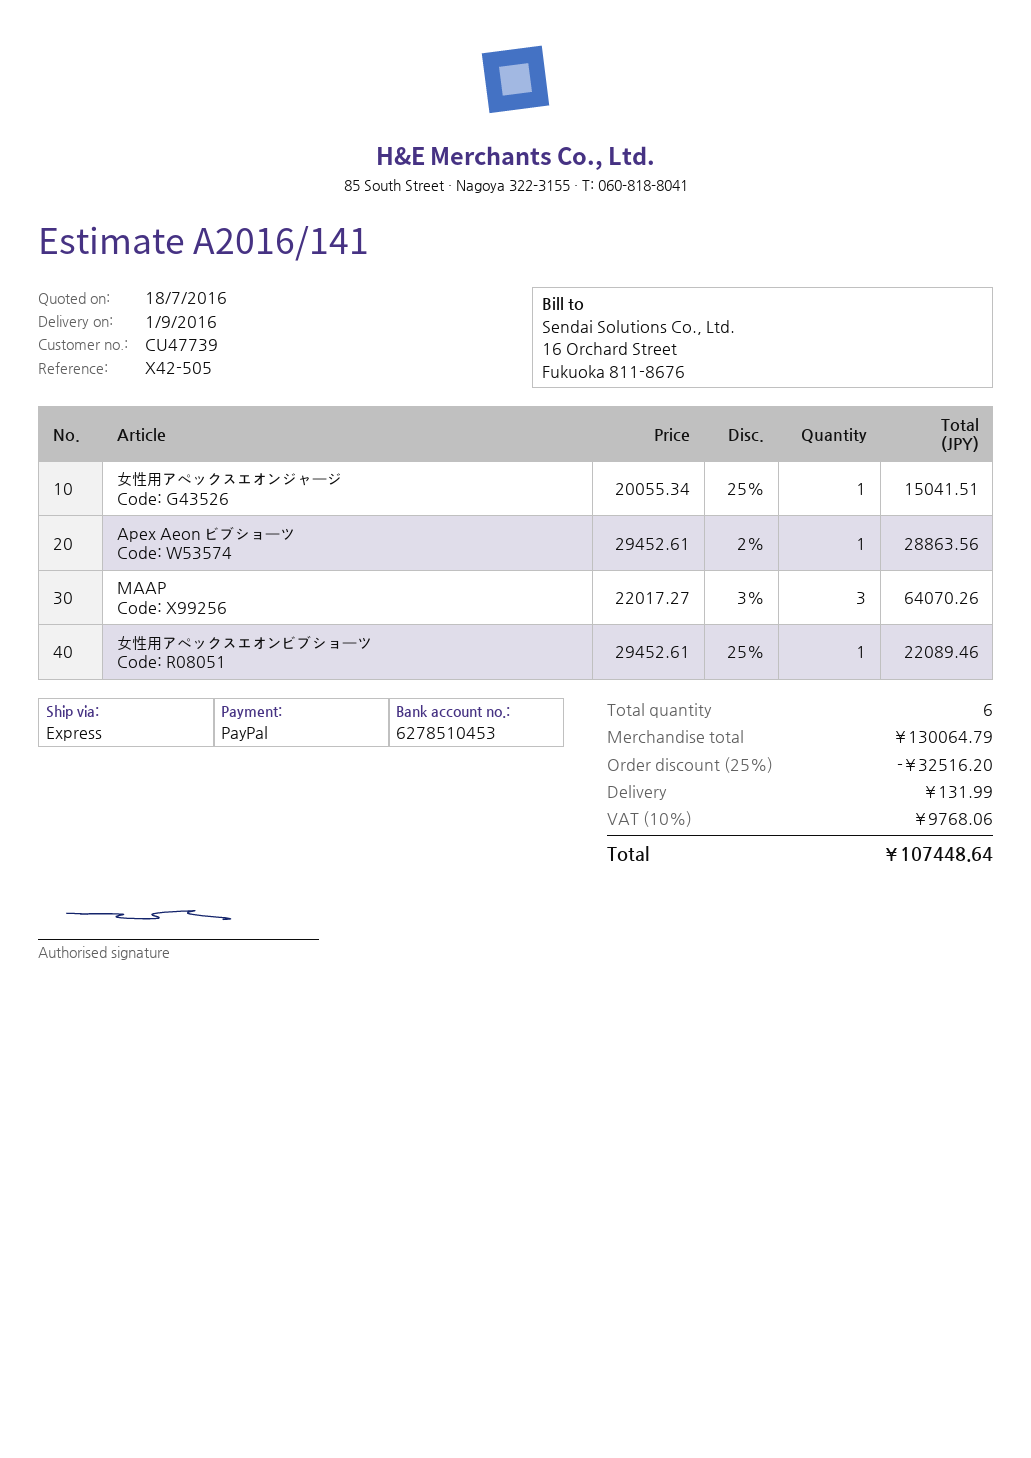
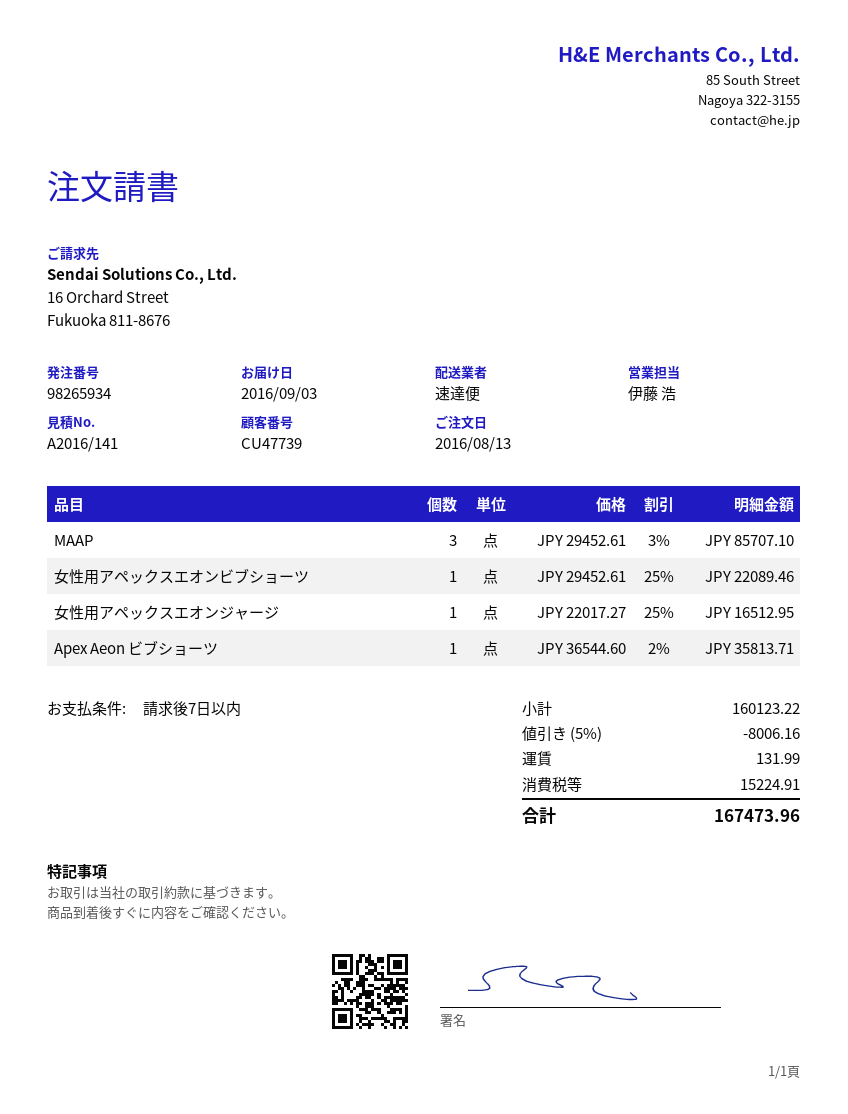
delivery date: 2016-09-01 -> 2016-09-03
女性用アペックスエオンジャージ: 1 x 20055.34 - 25% = 15041.51 -> 1 x 22017.27 - 25% = 16512.95
Apex Aeon ビブショーツ: 1 x 29452.61 - 2% = 28863.56 -> 1 x 36544.60 - 2% = 35813.71
MAAP: 3 x 22017.27 - 3% = 64070.26 -> 3 x 29452.61 - 3% = 85707.10
subtotal: 130064.79 -> 160123.22
discount: 25% = 32516.20 -> 5% = 8006.16
tax: 9768.06 -> 15224.91
total: 107448.64 -> 167473.96

